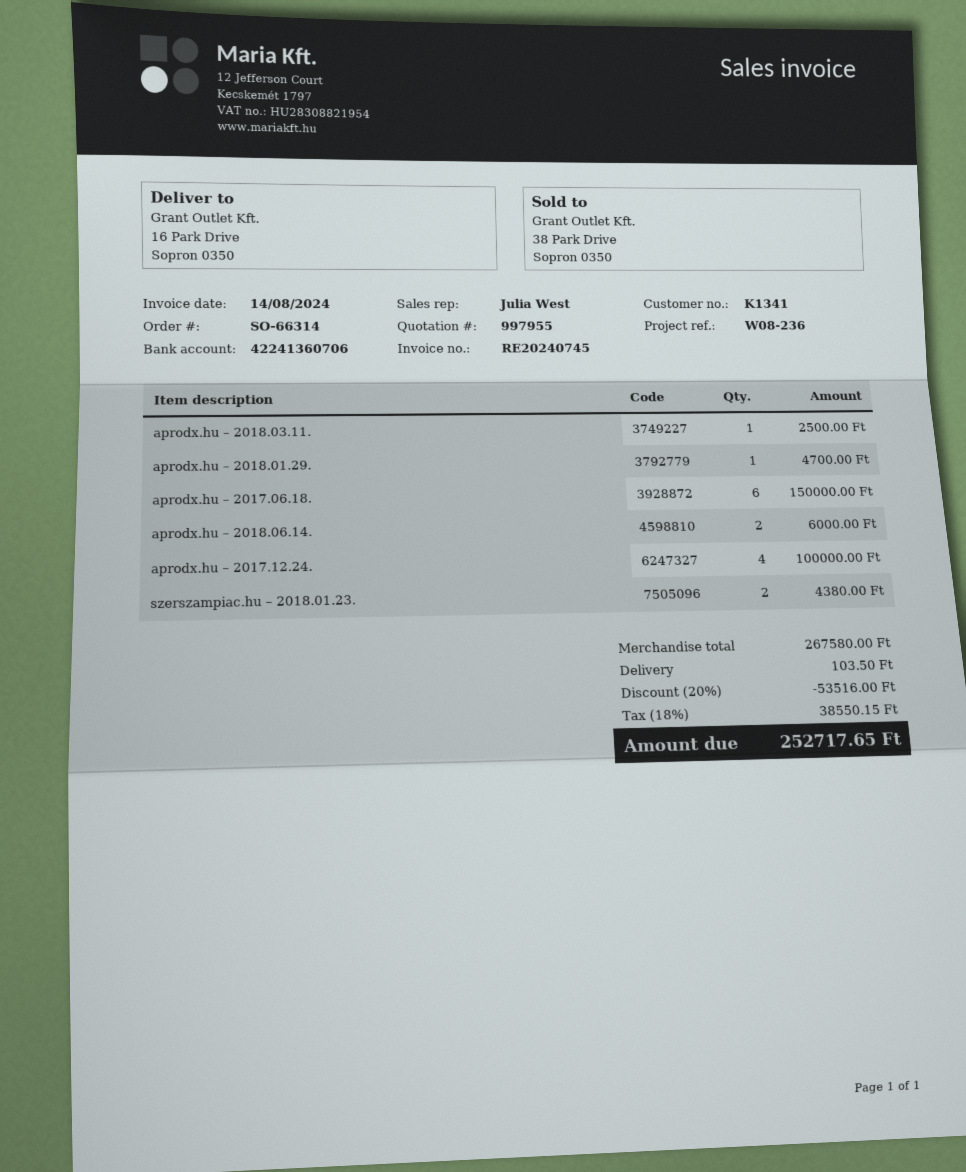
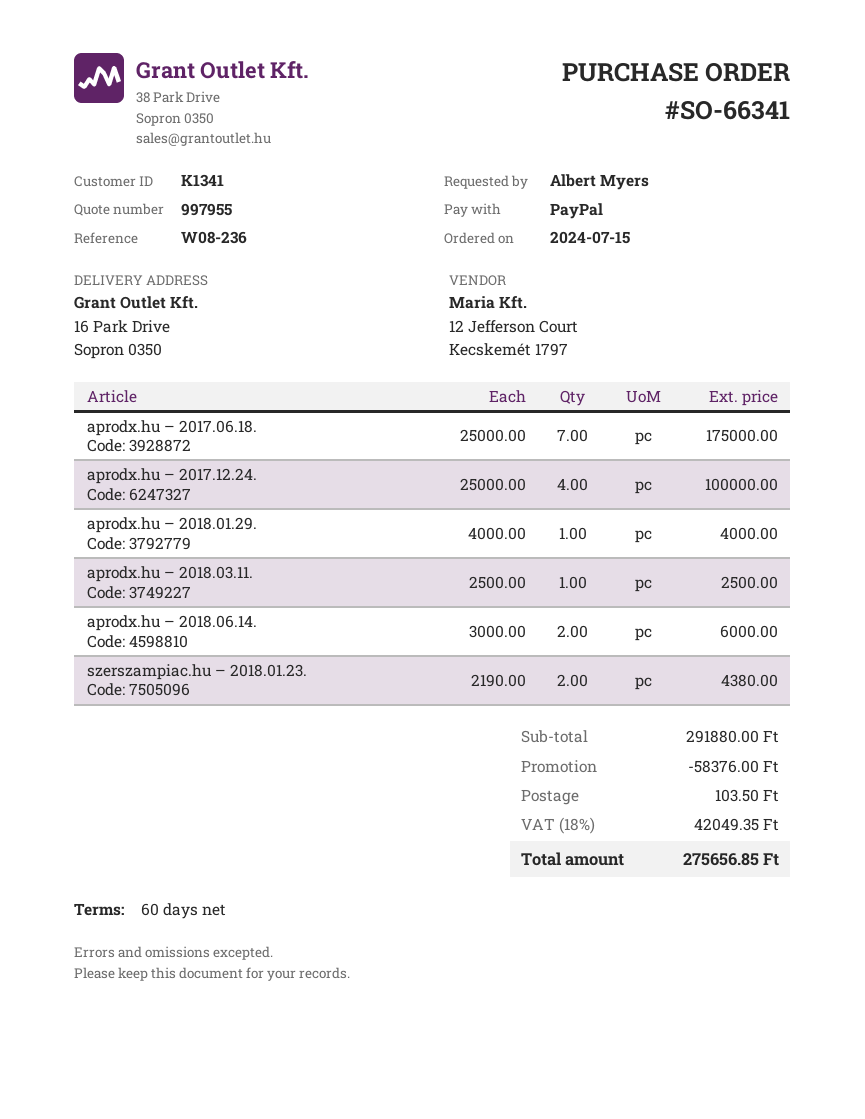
order number: SO-66314 -> SO-66341
aprodx.hu – 2018.01.29.: 1 for 4700.00 -> 1 for 4000.00
aprodx.hu – 2017.06.18.: 6 for 150000.00 -> 7 for 175000.00
subtotal: 267580.00 -> 291880.00
discount: 53516.00 -> 58376.00
tax: 18% = 38550.15 -> 18% = 42049.35
total: 252717.65 -> 275656.85

